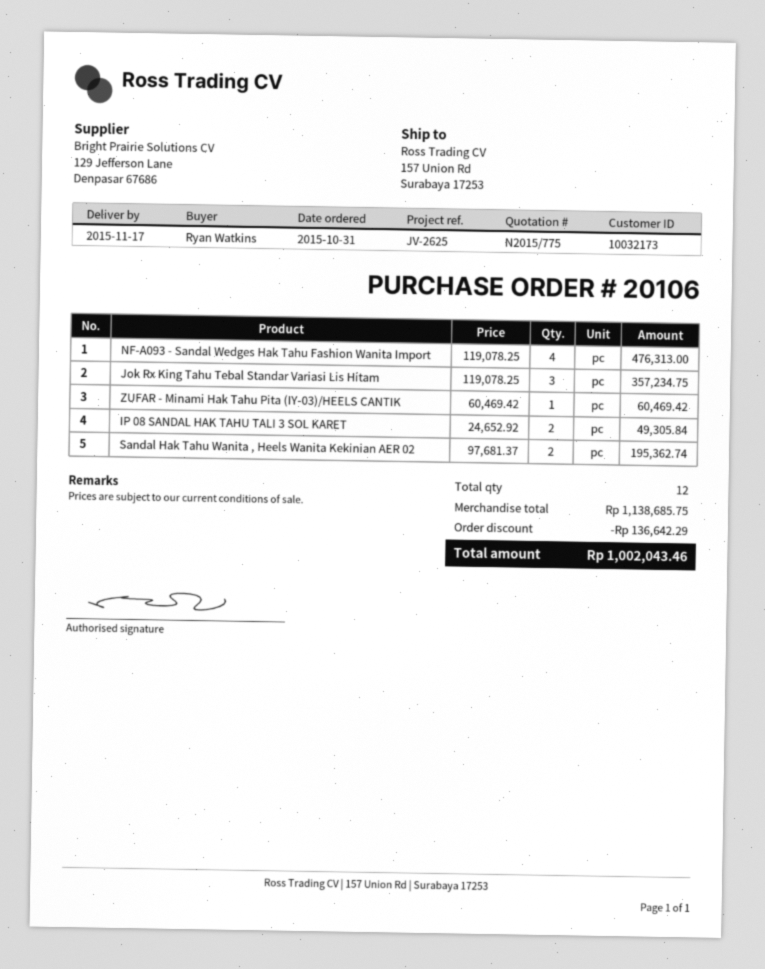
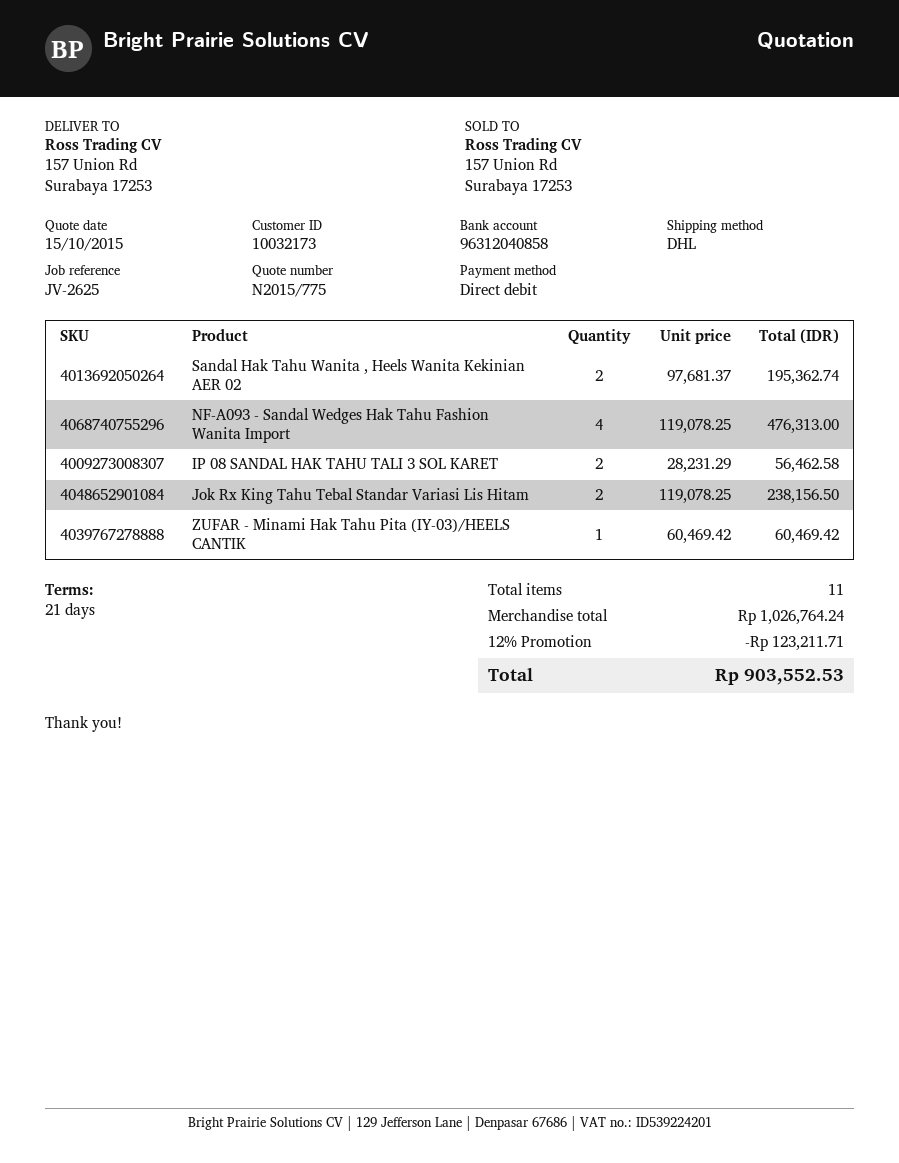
Jok Rx King Tahu Tebal Standar Variasi Lis Hitam: 3 x 119078.25 = 357234.75 -> 2 x 119078.25 = 238156.50
IP 08 SANDAL HAK TAHU TALI 3 SOL KARET: 2 x 24652.92 = 49305.84 -> 2 x 28231.29 = 56462.58
total quantity: 12 -> 11
subtotal: 1138685.75 -> 1026764.24
discount: 136642.29 -> 123211.71
total: 1002043.46 -> 903552.53

